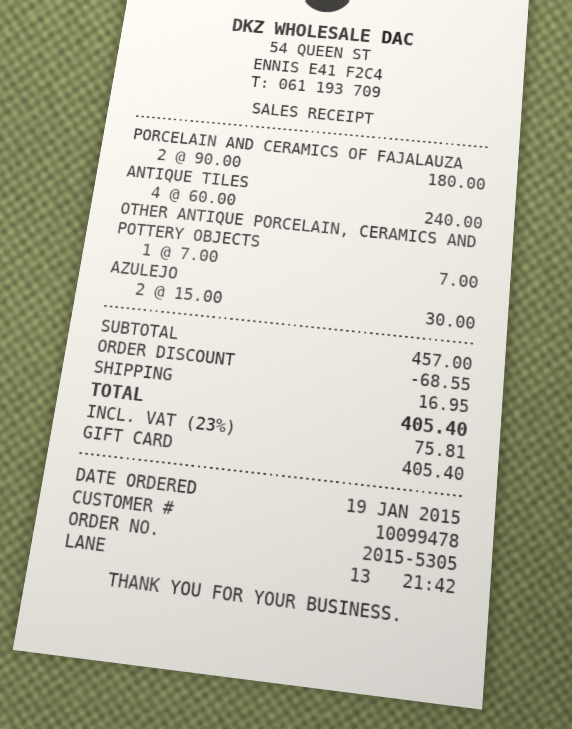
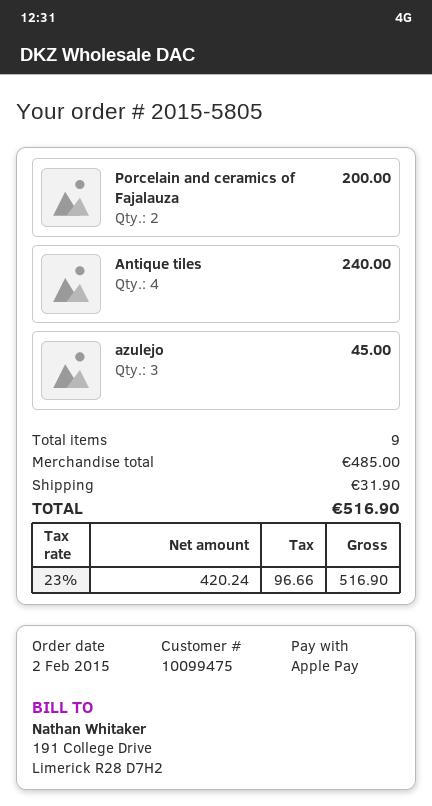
order number: 2015-5305 -> 2015-5805
order date: 2015-01-19 -> 2015-02-02
customer number: 10099478 -> 10099475
payment method: gift card -> Apple Pay
PORCELAIN AND CERAMICS OF FAJALAUZA: 2 for 180.00 -> 2 for 200.00
OTHER ANTIQUE PORCELAIN, CERAMICS AND POTTERY OBJECTS: 1 for 7.00 -> none
AZULEJO: 2 for 30.00 -> 3 for 45.00
subtotal: 457.00 -> 485.00
discount: 68.55 -> none
shipping: 16.95 -> 31.90
tax: 23% = 75.81 -> 23% = 96.66
total: 405.40 -> 516.90

